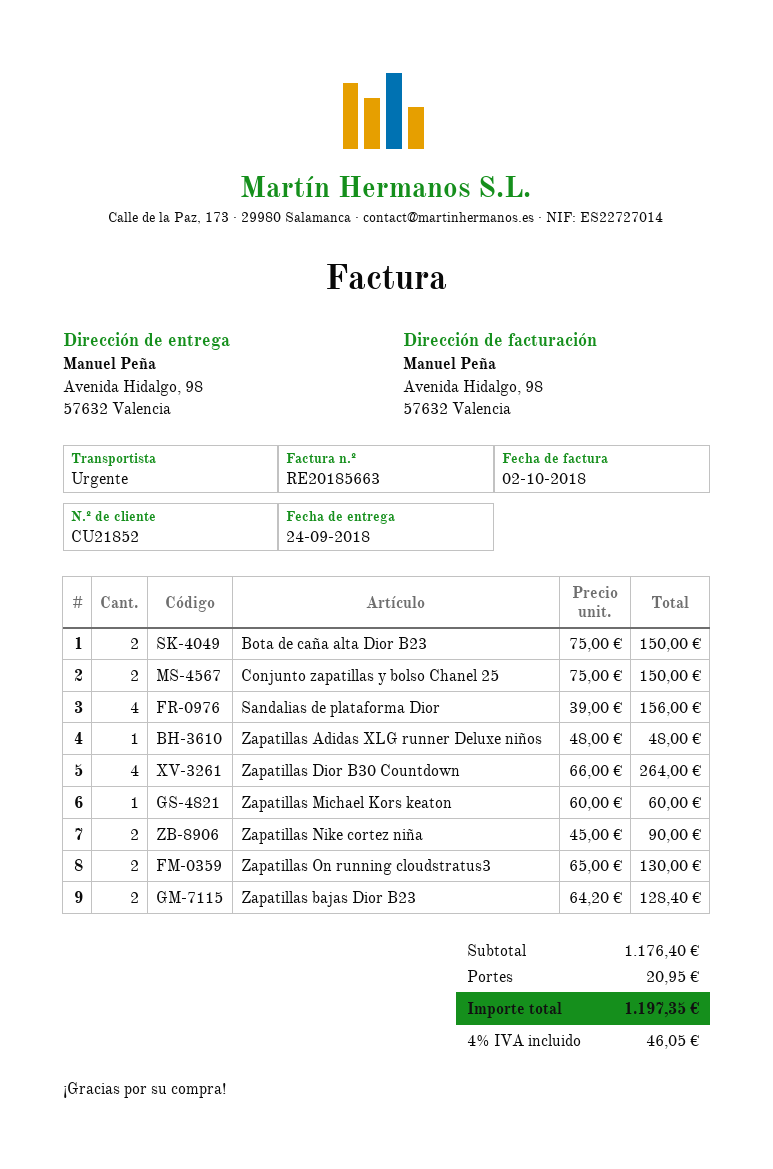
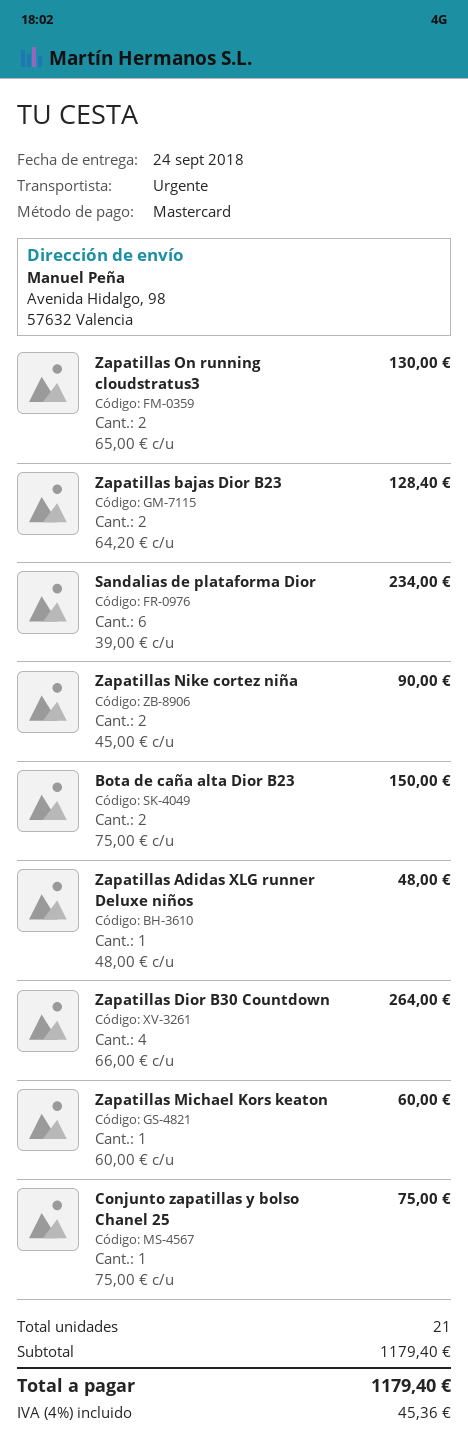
Conjunto zapatillas y bolso Chanel 25: 2 x 75.00 = 150.00 -> 1 x 75.00 = 75.00
Sandalias de plataforma Dior: 4 x 39.00 = 156.00 -> 6 x 39.00 = 234.00
subtotal: 1176.40 -> 1179.40
shipping: 20.95 -> none
tax: 4% = 46.05 -> 4% = 45.36
total: 1197.35 -> 1179.40

